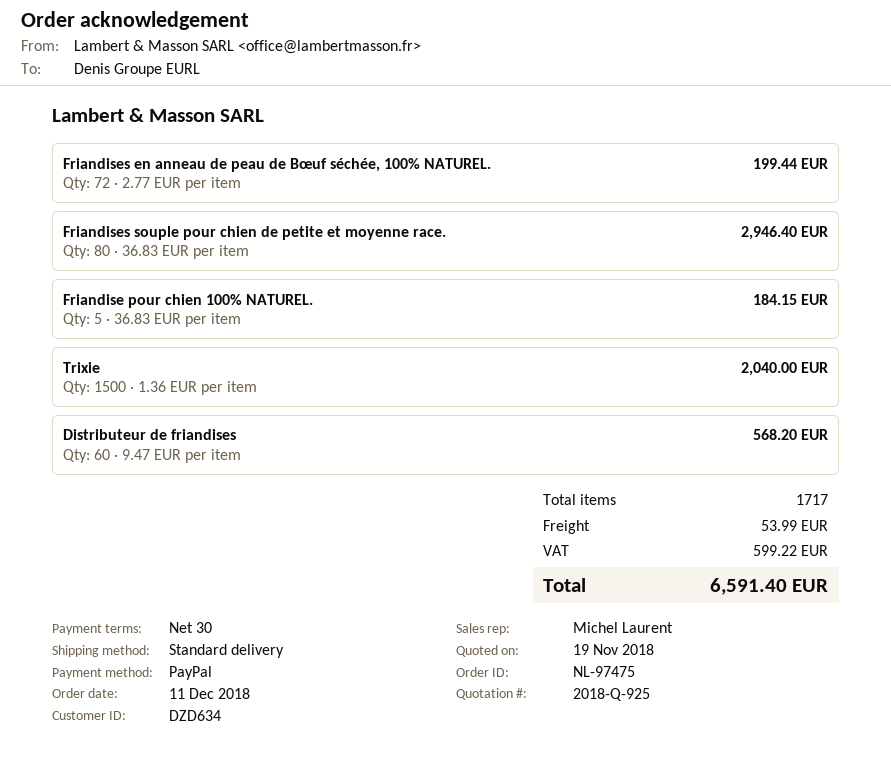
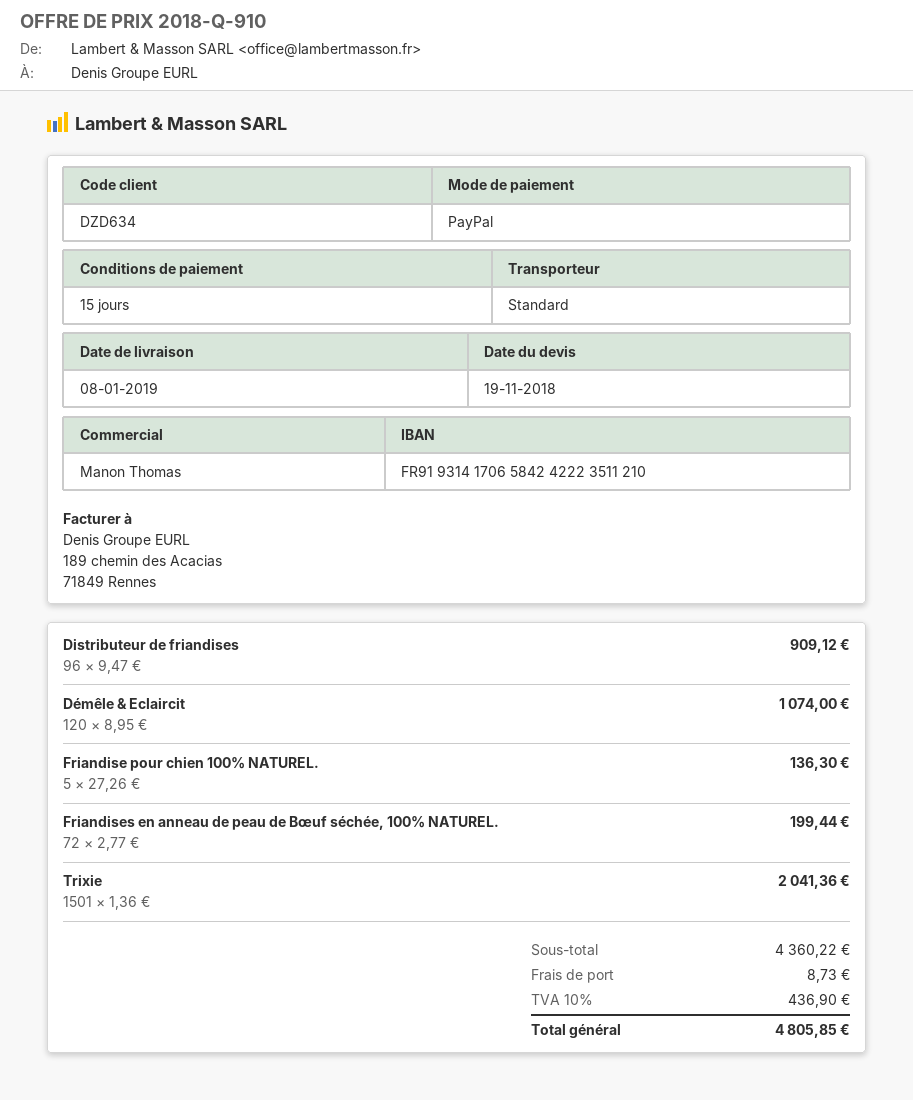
quote number: 2018-Q-925 -> 2018-Q-910
payment terms: 30 days -> 15 days
sales rep: Michel Laurent -> Manon Thomas
Friandises souple pour chien de petite et moyenne race.: 80 x 36.83 = 2946.40 -> none
Friandise pour chien 100% NATUREL.: 5 x 36.83 = 184.15 -> 5 x 27.26 = 136.30
Trixie: 1500 x 1.36 = 2040.00 -> 1501 x 1.36 = 2041.36
Distributeur de friandises: 60 x 9.47 = 568.20 -> 96 x 9.47 = 909.12
Démêle & Eclaircit: none -> 120 x 8.95 = 1074.00
shipping: 53.99 -> 8.73
tax: 599.22 -> 436.90
total: 6591.40 -> 4805.85

